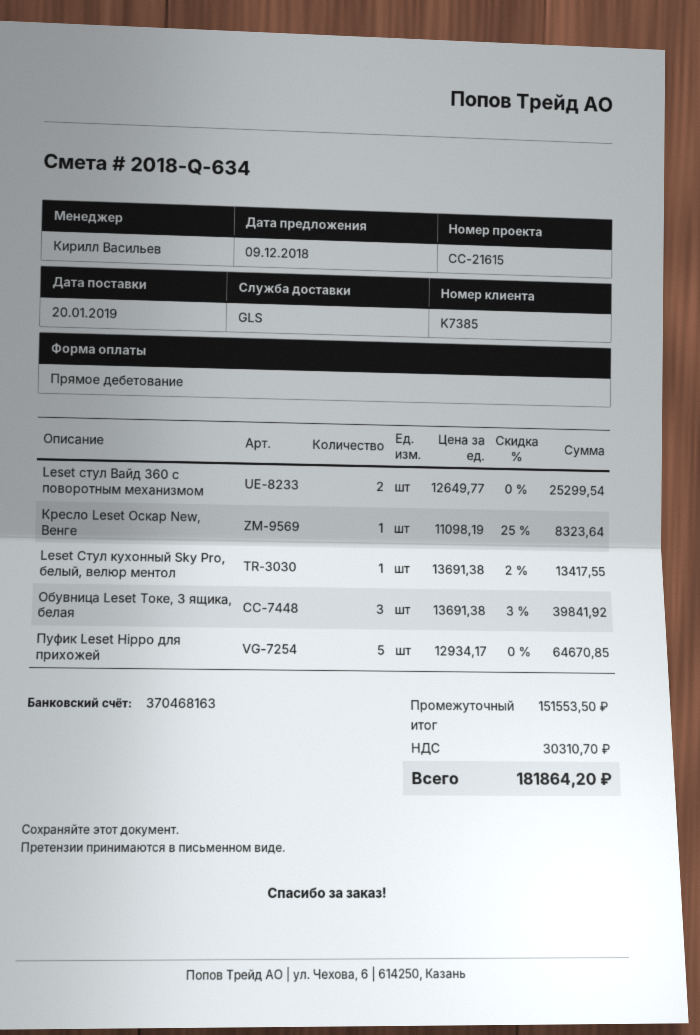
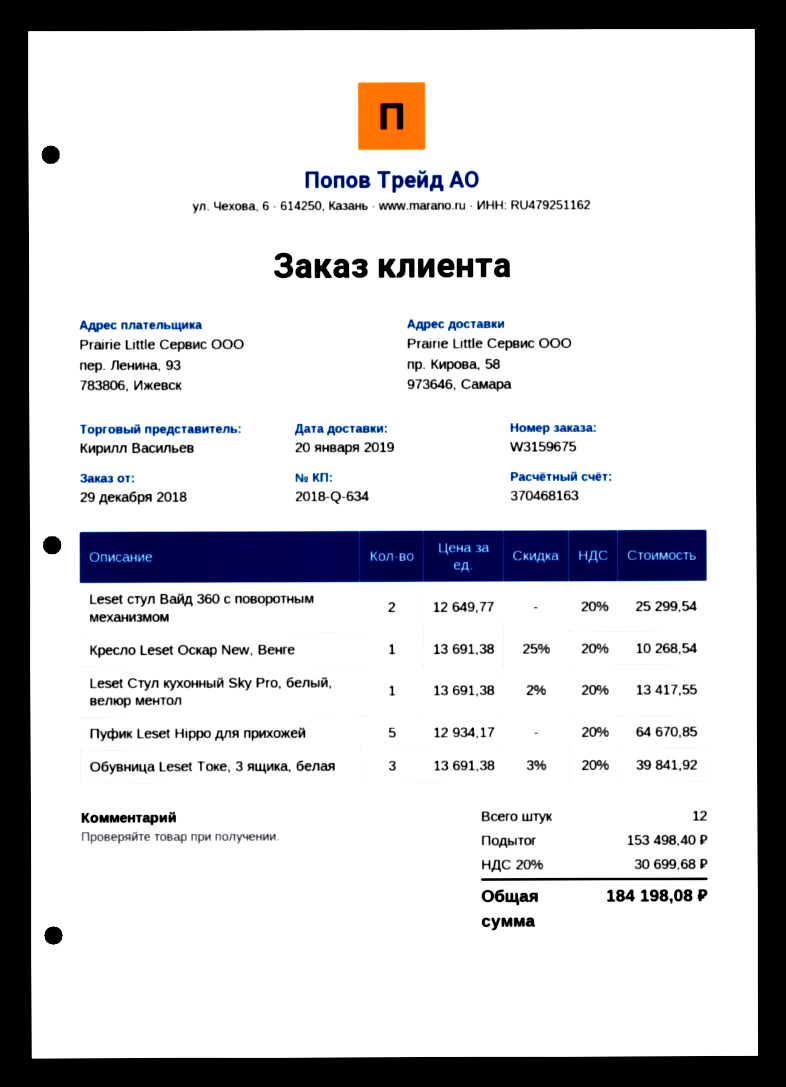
Кресло Leset Оскар New, Венге: 1 x 11098.19 - 25% = 8323.64 -> 1 x 13691.38 - 25% = 10268.54
subtotal: 151553.50 -> 153498.40
tax: 30310.70 -> 30699.68
total: 181864.20 -> 184198.08

